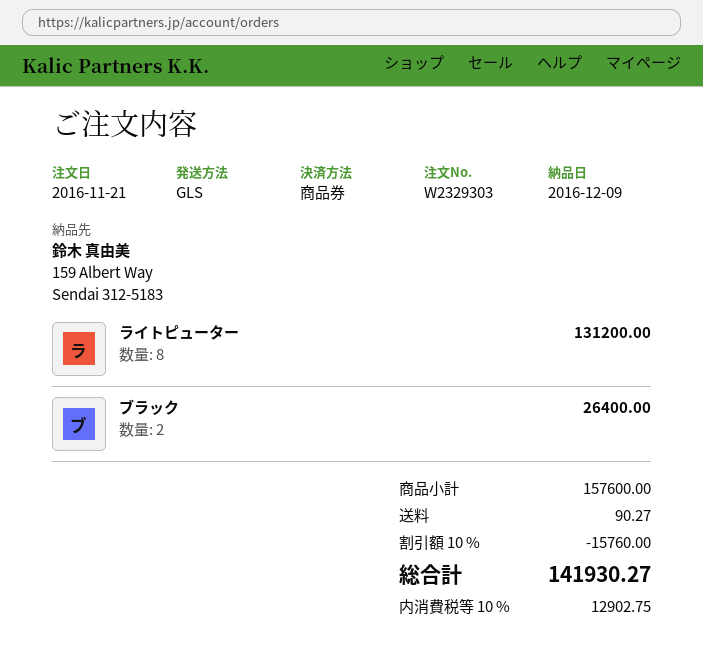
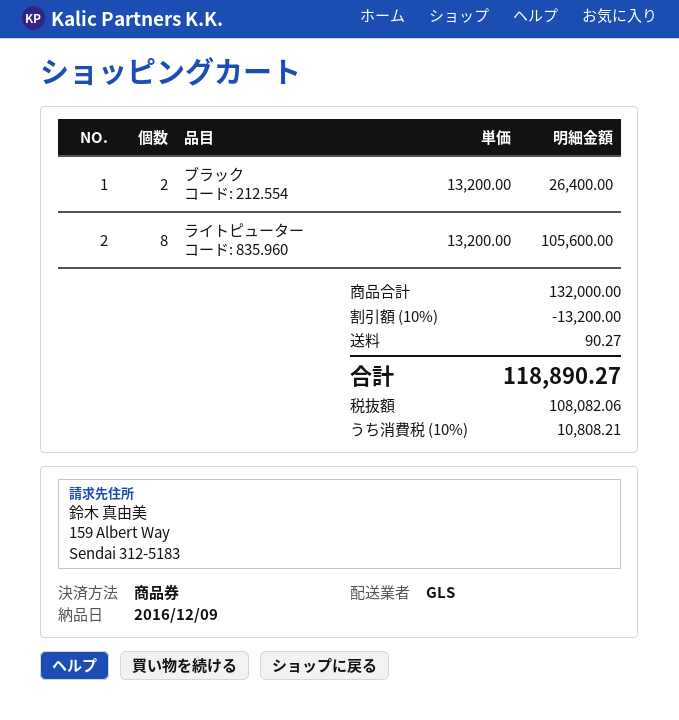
ライトピューター: 8 for 131200.00 -> 8 for 105600.00
subtotal: 157600.00 -> 132000.00
discount: 10% = 15760.00 -> 10% = 13200.00
tax: 10% = 12902.75 -> 10% = 10808.21
total: 141930.27 -> 118890.27

